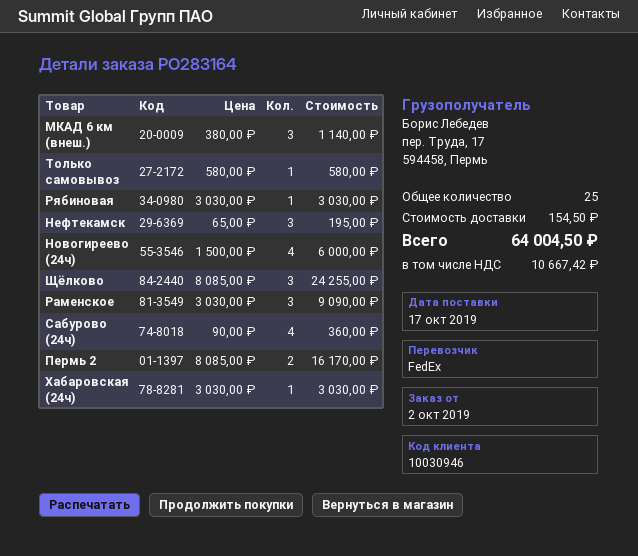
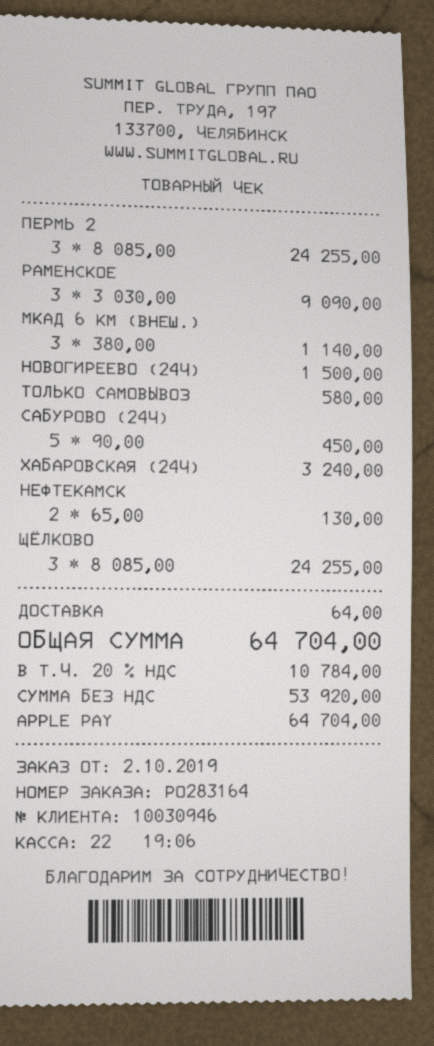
Рябиновая: 1 x 3030.00 = 3030.00 -> none
Нефтекамск: 3 x 65.00 = 195.00 -> 2 x 65.00 = 130.00
Новогиреево (24ч): 4 x 1500.00 = 6000.00 -> 1 x 1500.00 = 1500.00
Сабурово (24ч): 4 x 90.00 = 360.00 -> 5 x 90.00 = 450.00
Пермь 2: 2 x 8085.00 = 16170.00 -> 3 x 8085.00 = 24255.00
Хабаровская (24ч): 1 x 3030.00 = 3030.00 -> 1 x 3240.00 = 3240.00
shipping: 154.50 -> 64.00
tax: 10667.42 -> 10784.00
total: 64004.50 -> 64704.00

